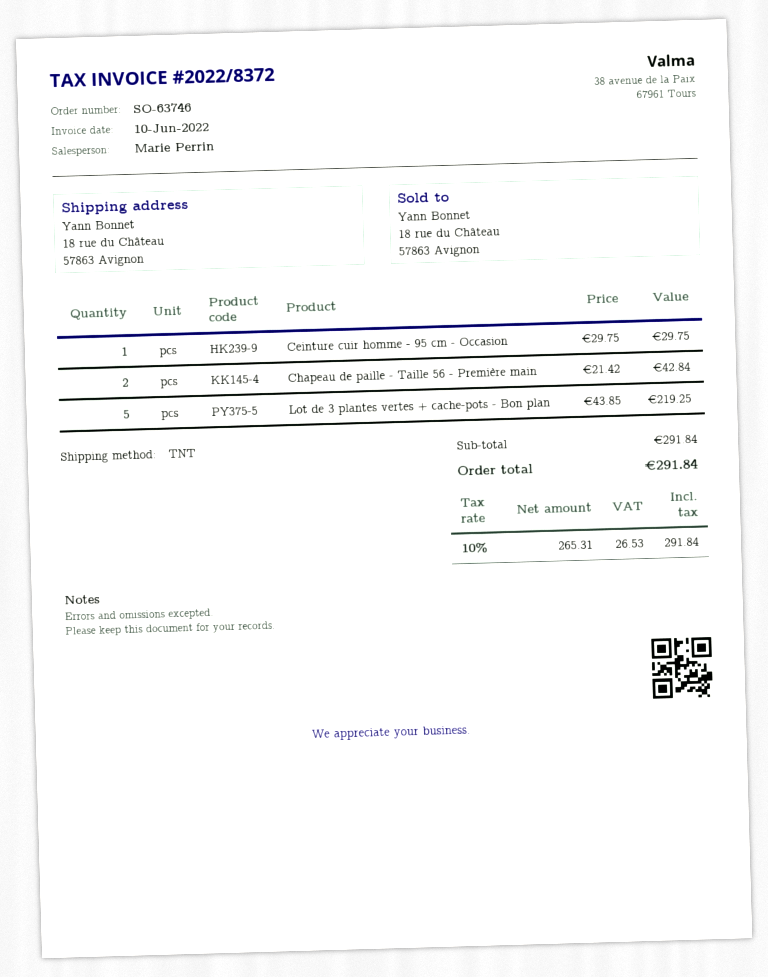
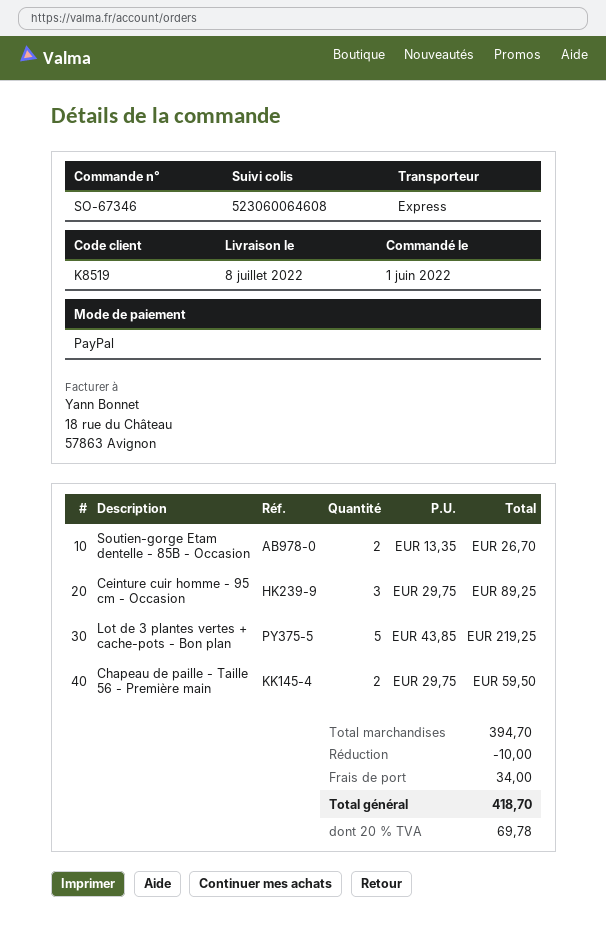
order number: SO-63746 -> SO-67346
shipping method: TNT -> express
Ceinture cuir homme - 95 cm - Occasion: 1 x 29.75 = 29.75 -> 3 x 29.75 = 89.25
Chapeau de paille - Taille 56 - Première main: 2 x 21.42 = 42.84 -> 2 x 29.75 = 59.50
Soutien-gorge Etam dentelle - 85B - Occasion: none -> 2 x 13.35 = 26.70
subtotal: 291.84 -> 394.70
discount: none -> 10.00
shipping: none -> 34.00
tax: 10% = 26.53 -> 20% = 69.78
total: 291.84 -> 418.70

